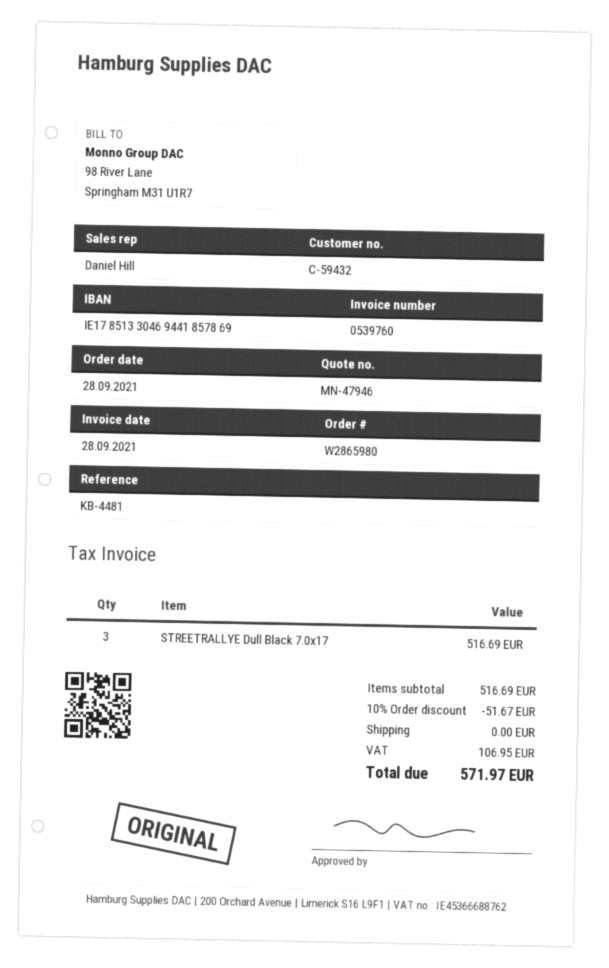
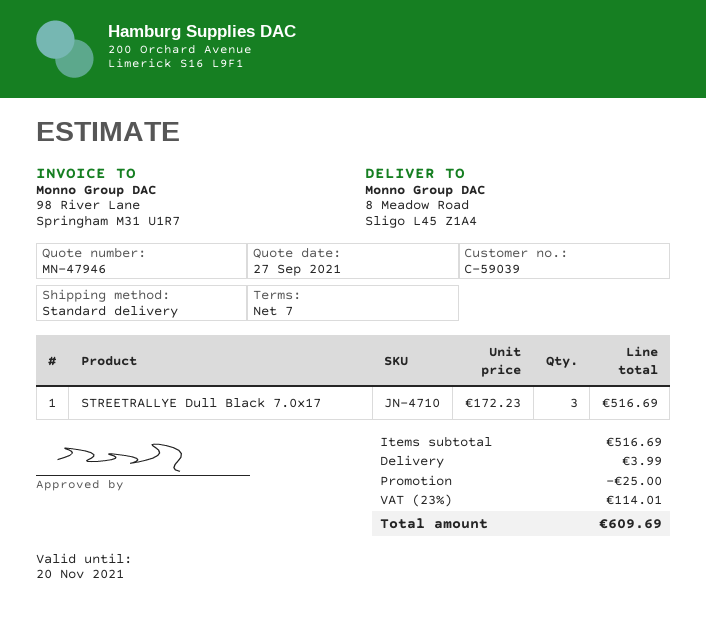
customer number: C-59432 -> C-59039
discount: 51.67 -> 25.00
shipping: 0.00 -> 3.99
tax: 106.95 -> 114.01
total: 571.97 -> 609.69

